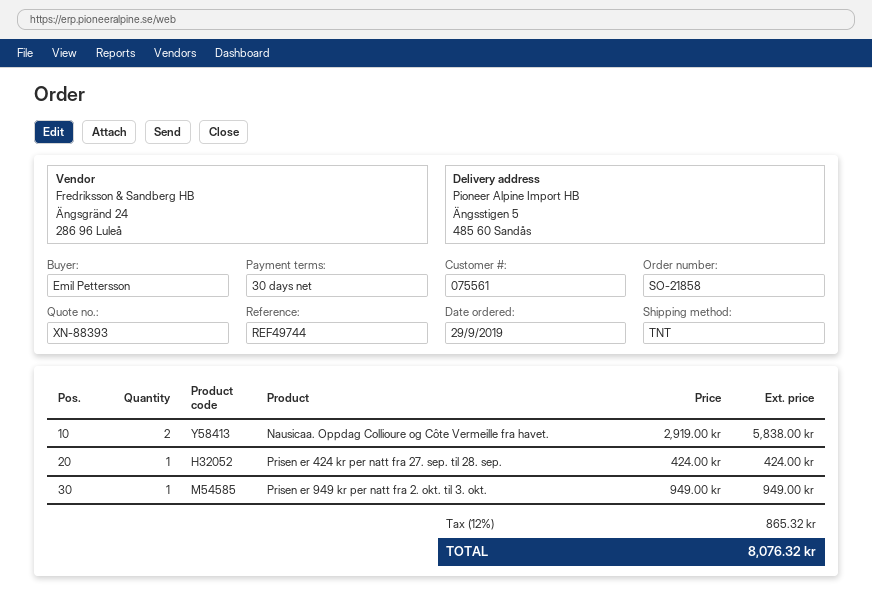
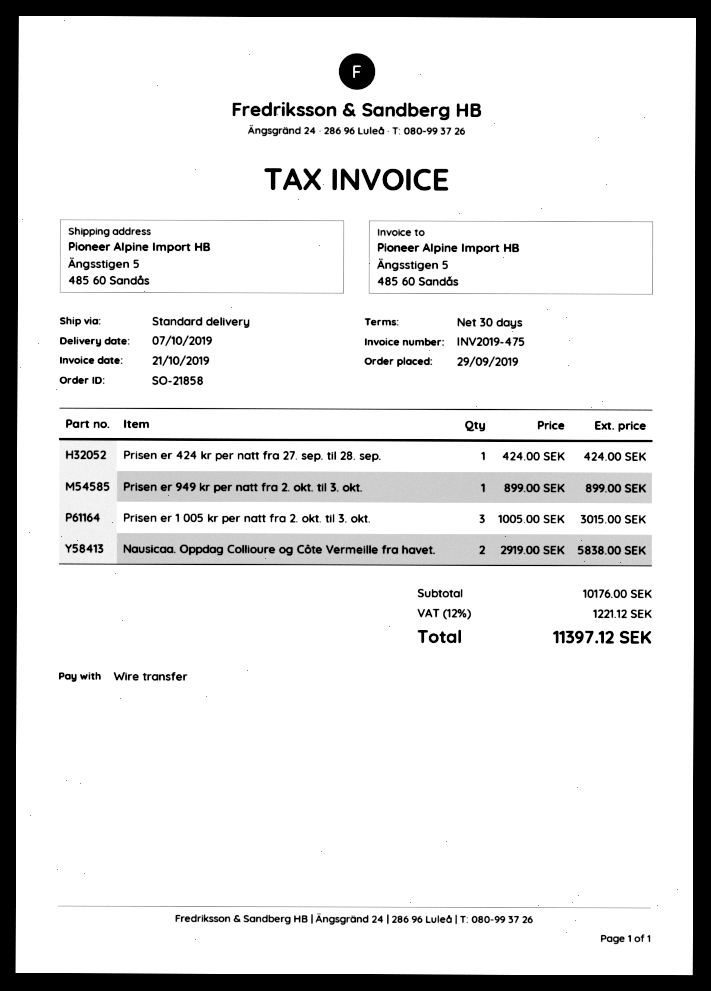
shipping method: TNT -> standard
Prisen er 949 kr per natt fra 2. okt. til 3. okt.: 1 x 949.00 = 949.00 -> 1 x 899.00 = 899.00
Prisen er 1 005 kr per natt fra 2. okt. til 3. okt.: none -> 3 x 1005.00 = 3015.00
tax: 12% = 865.32 -> 12% = 1221.12
total: 8076.32 -> 11397.12

